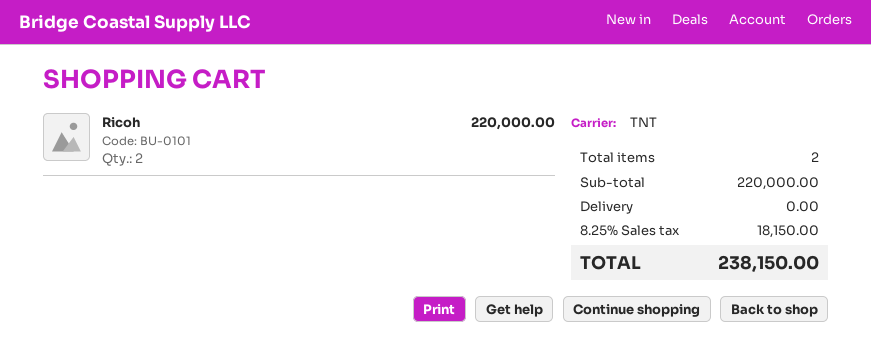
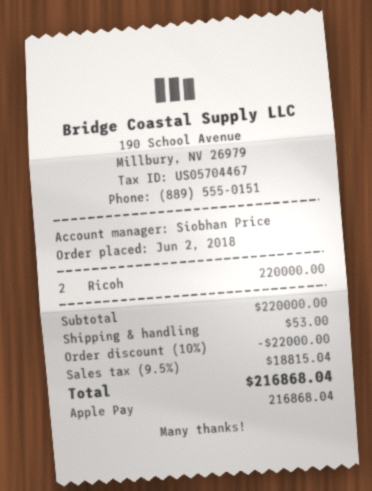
discount: none -> 10% = 22000.00
shipping: 0.00 -> 53.00
tax: 8.25% = 18150.00 -> 9.5% = 18815.04
total: 238150.00 -> 216868.04

